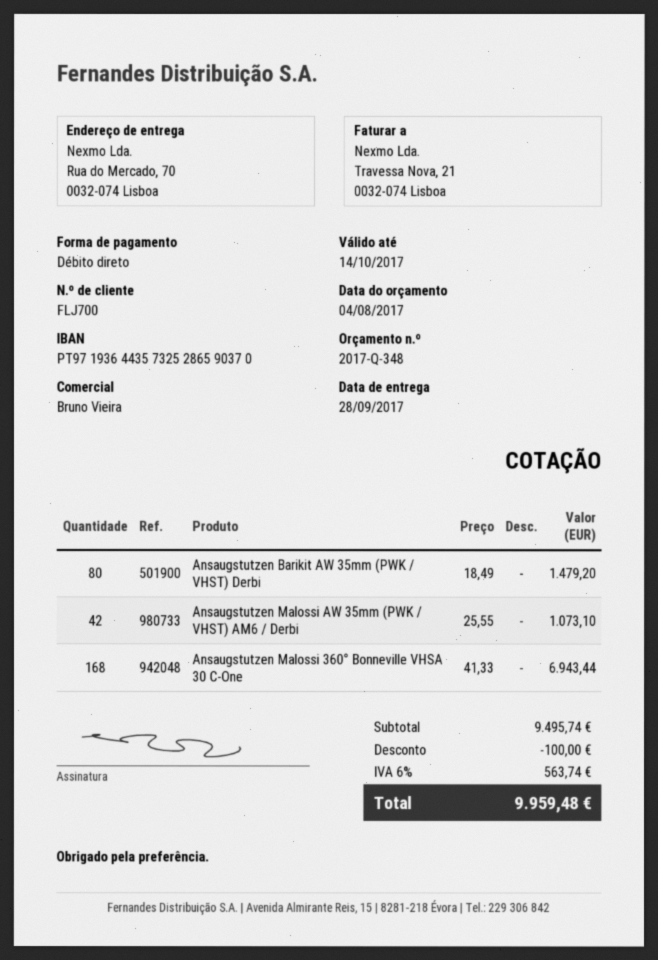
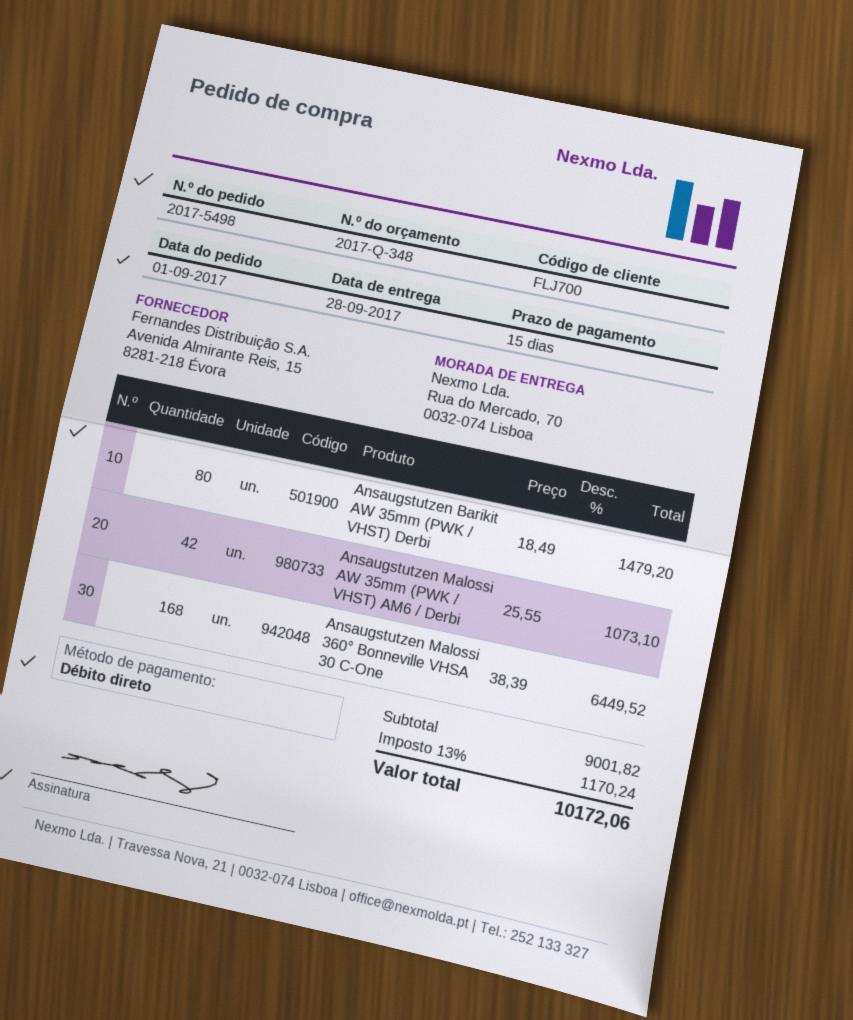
Ansaugstutzen Malossi 360° Bonneville VHSA 30 C-One: 168 x 41.33 = 6943.44 -> 168 x 38.39 = 6449.52
subtotal: 9495.74 -> 9001.82
discount: 100.00 -> none
tax: 6% = 563.74 -> 13% = 1170.24
total: 9959.48 -> 10172.06

